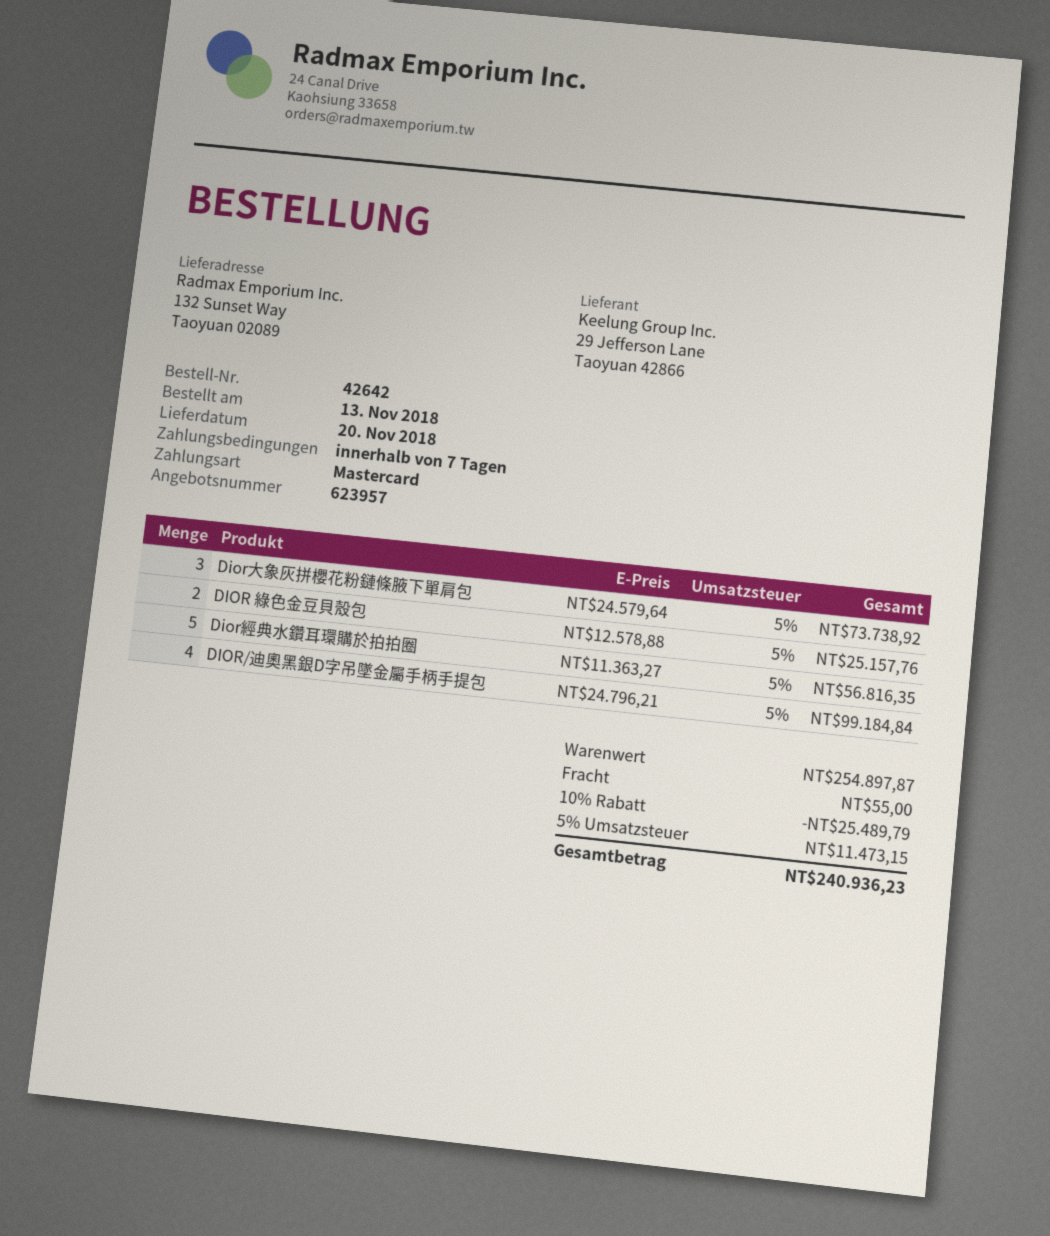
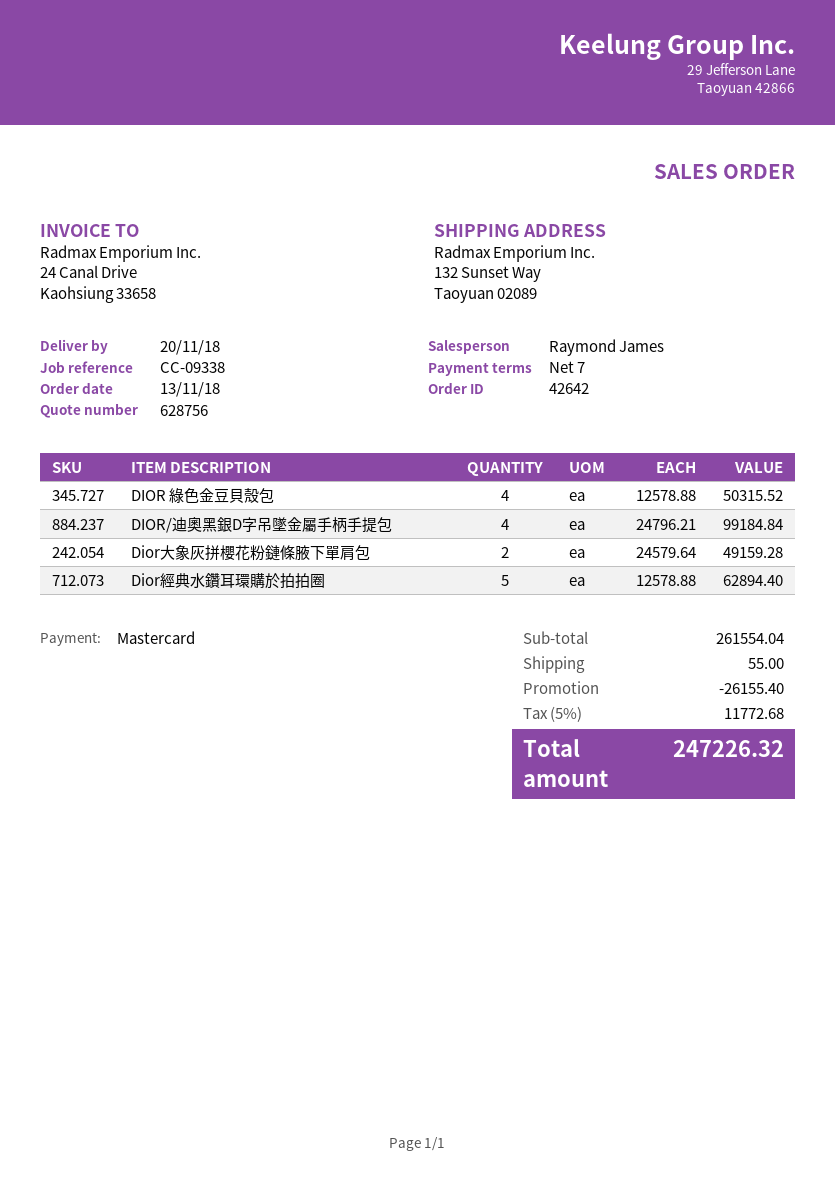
quote number: 623957 -> 628756
Dior大象灰拼櫻花粉鏈條腋下單肩包: 3 x 24579.64 = 73738.92 -> 2 x 24579.64 = 49159.28
DIOR 綠色金豆貝殼包: 2 x 12578.88 = 25157.76 -> 4 x 12578.88 = 50315.52
Dior經典水鑽耳環購於拍拍圈: 5 x 11363.27 = 56816.35 -> 5 x 12578.88 = 62894.40
subtotal: 254897.87 -> 261554.04
discount: 25489.79 -> 26155.40
tax: 5% = 11473.15 -> 5% = 11772.68
total: 240936.23 -> 247226.32

